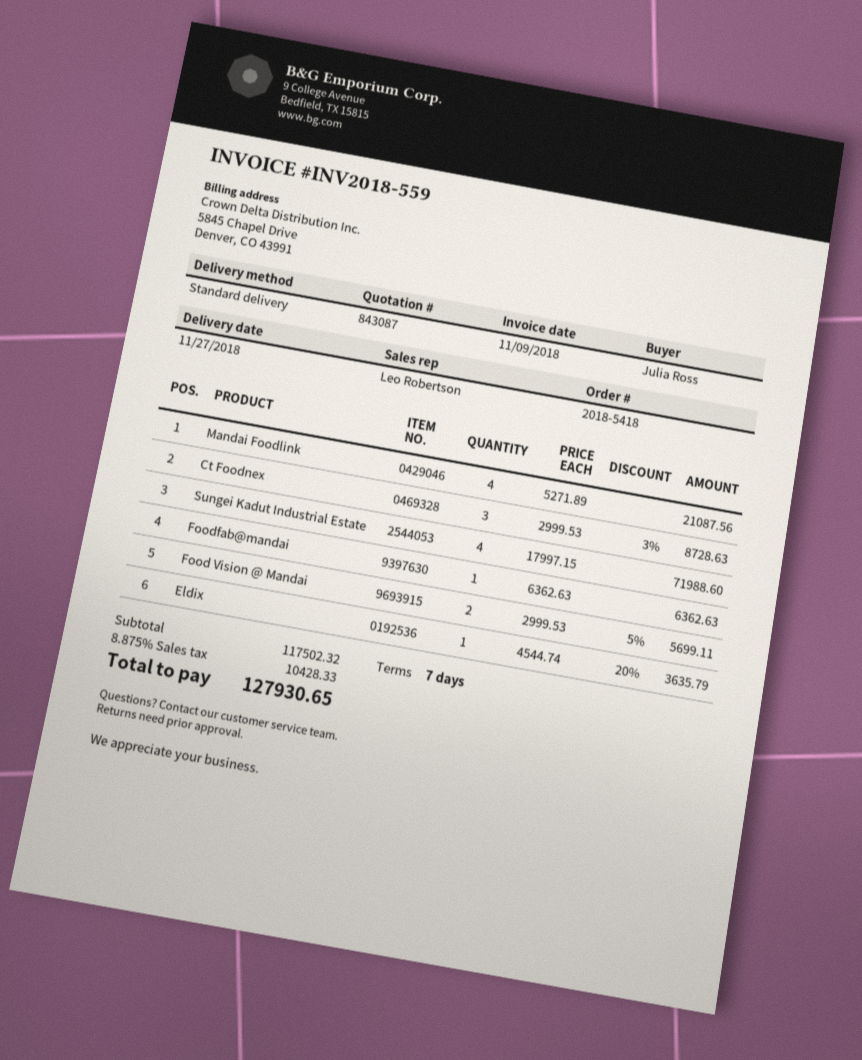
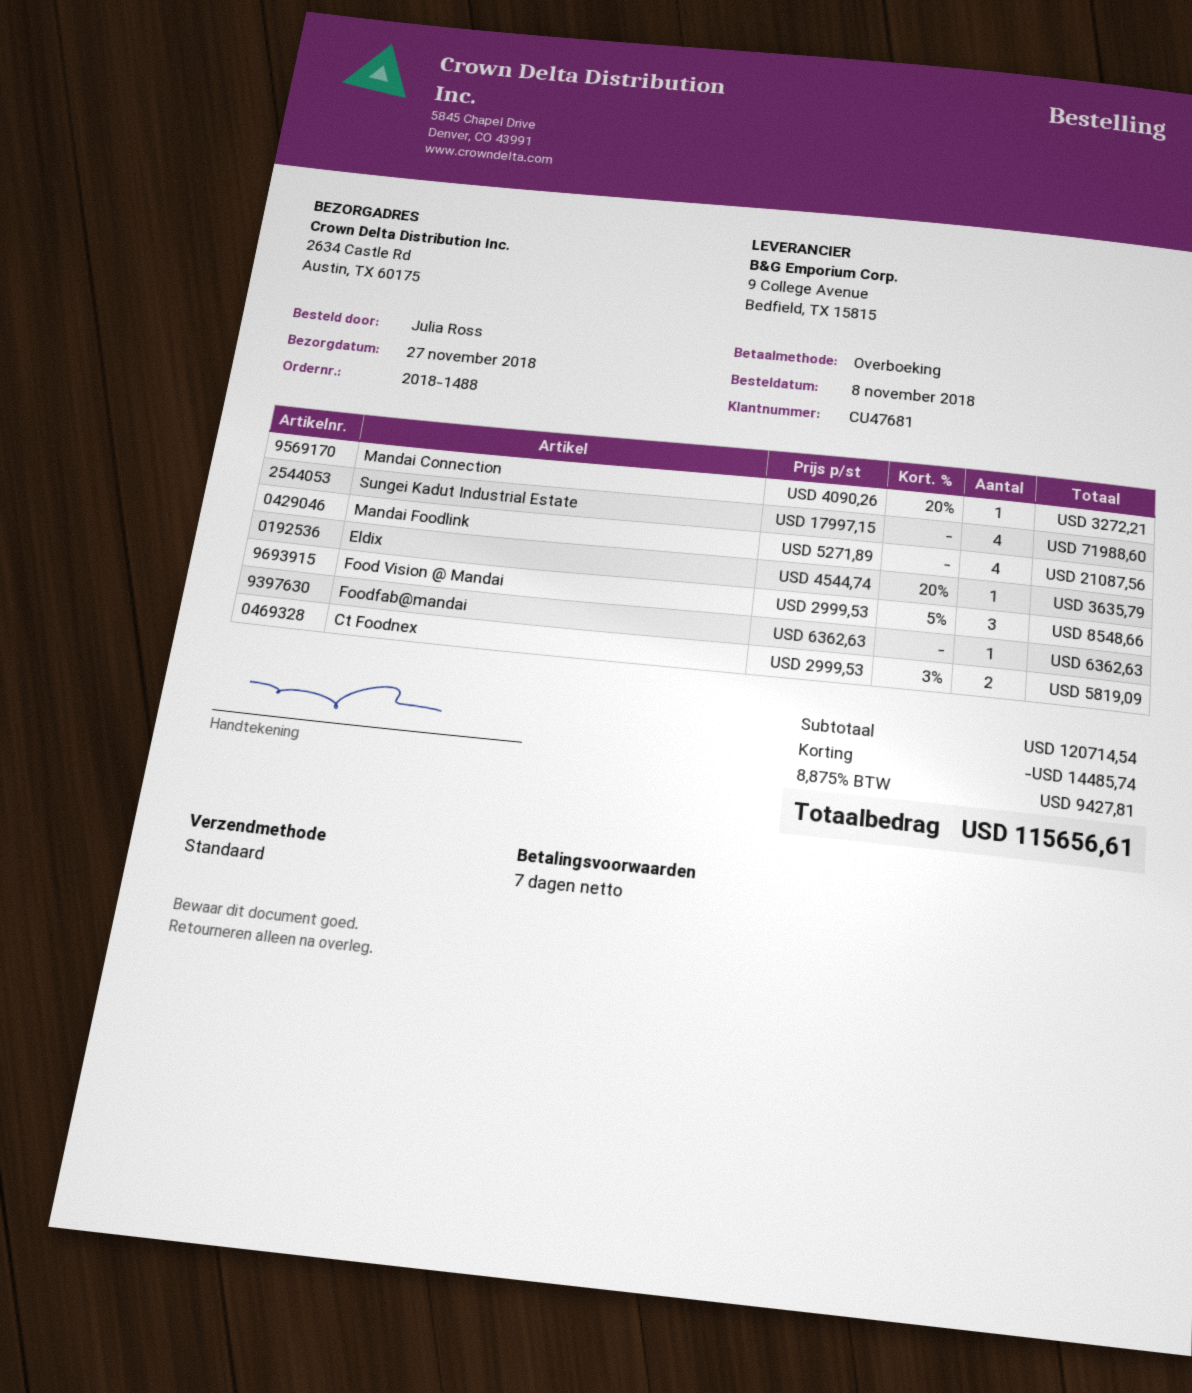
order number: 2018-5418 -> 2018-1488
Ct Foodnex: 3 x 2999.53 - 3% = 8728.63 -> 2 x 2999.53 - 3% = 5819.09
Food Vision @ Mandai: 2 x 2999.53 - 5% = 5699.11 -> 3 x 2999.53 - 5% = 8548.66
Mandai Connection: none -> 1 x 4090.26 - 20% = 3272.21
subtotal: 117502.32 -> 120714.54
discount: none -> 14485.74
tax: 8.875% = 10428.33 -> 8.875% = 9427.81
total: 127930.65 -> 115656.61

